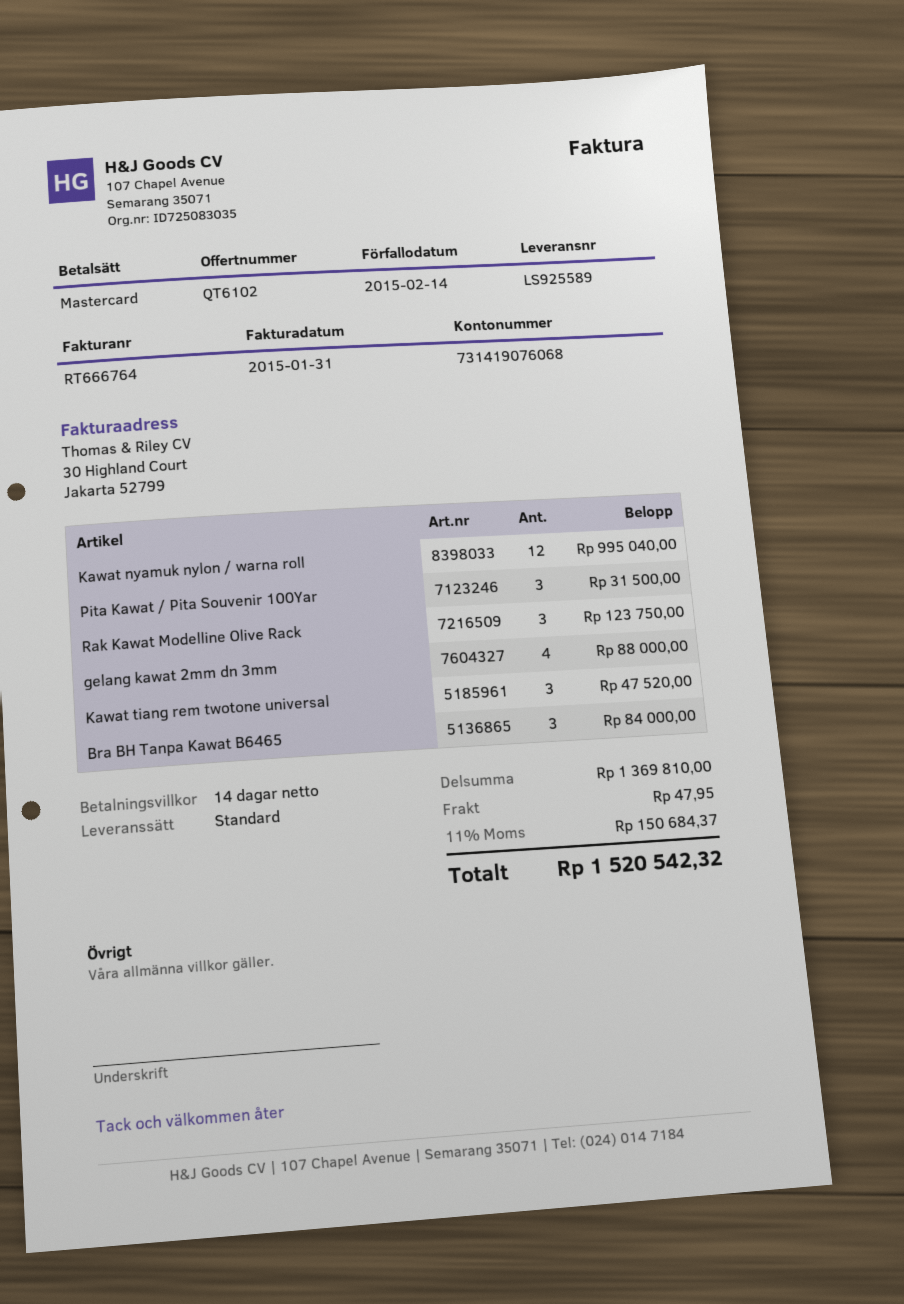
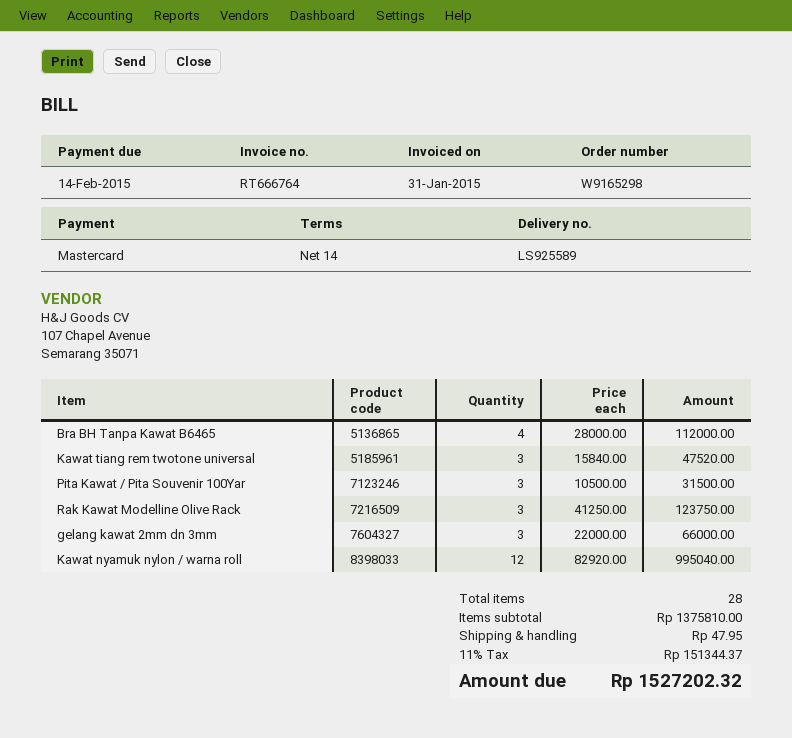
gelang kawat 2mm dn 3mm: 4 for 88000.00 -> 3 for 66000.00
Bra BH Tanpa Kawat B6465: 3 for 84000.00 -> 4 for 112000.00
subtotal: 1369810.00 -> 1375810.00
tax: 11% = 150684.37 -> 11% = 151344.37
total: 1520542.32 -> 1527202.32

